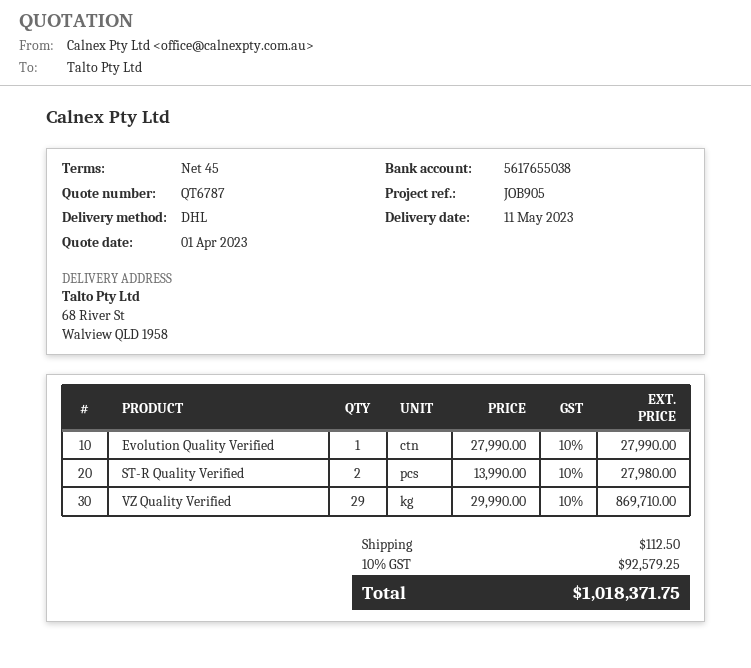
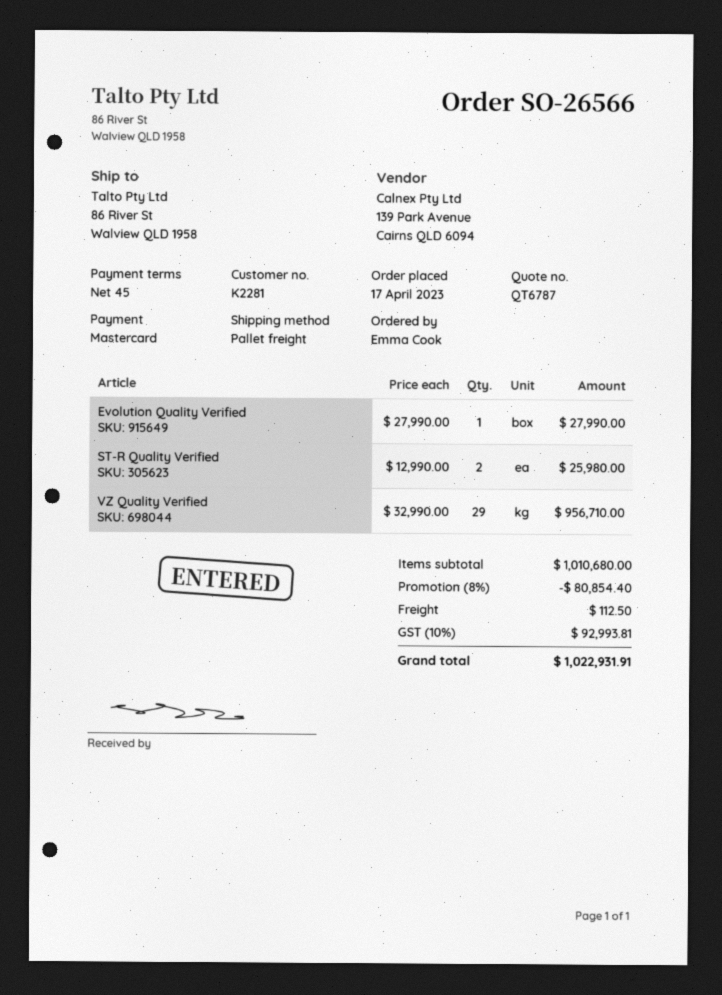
shipping method: DHL -> pallet freight
ship to: 68 River St, Walview QLD 1958 -> 86 River St, Walview QLD 1958
ST-R Quality Verified: 2 x 13990.00 = 27980.00 -> 2 x 12990.00 = 25980.00
VZ Quality Verified: 29 x 29990.00 = 869710.00 -> 29 x 32990.00 = 956710.00
discount: none -> 8% = 80854.40
tax: 10% = 92579.25 -> 10% = 92993.81
total: 1018371.75 -> 1022931.91

